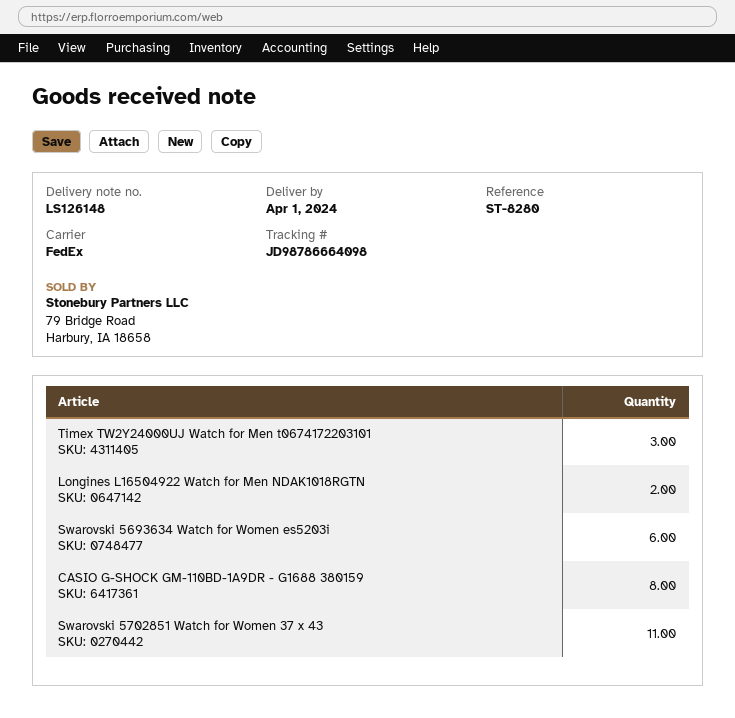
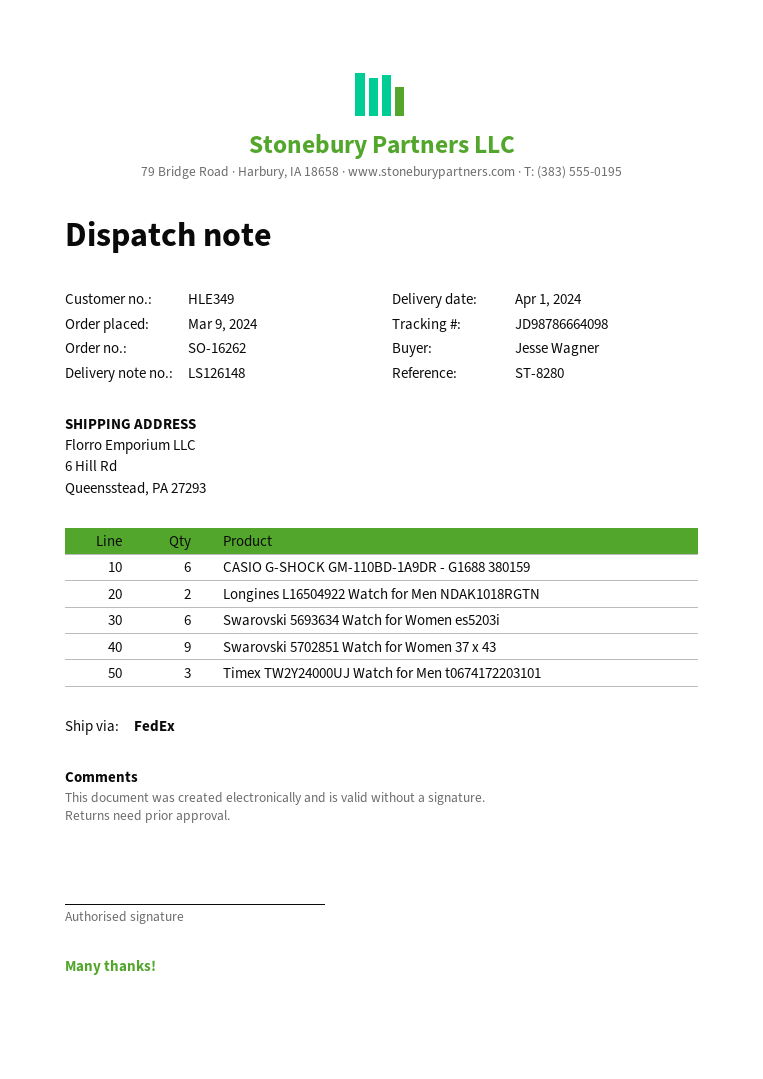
CASIO G-SHOCK GM-110BD-1A9DR - G1688 380159: 8 -> 6
Swarovski 5702851 Watch for Women 37 x 43: 11 -> 9

